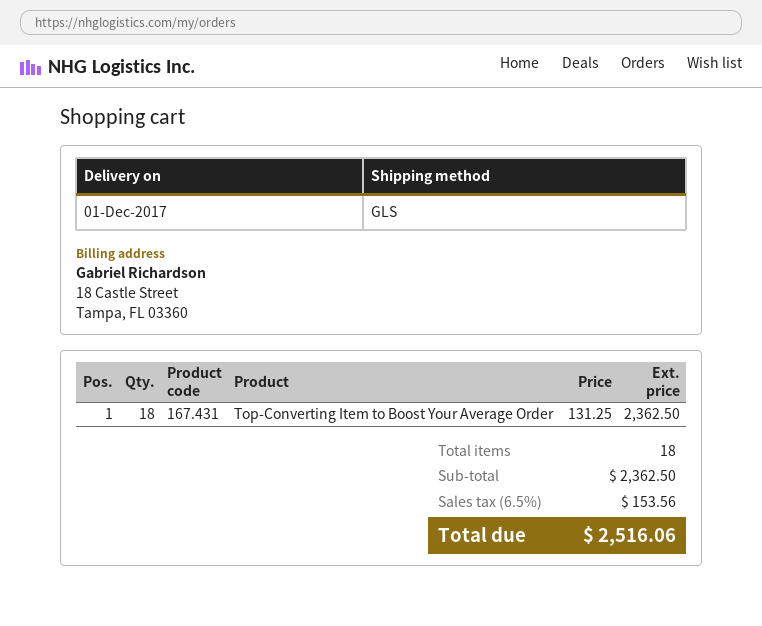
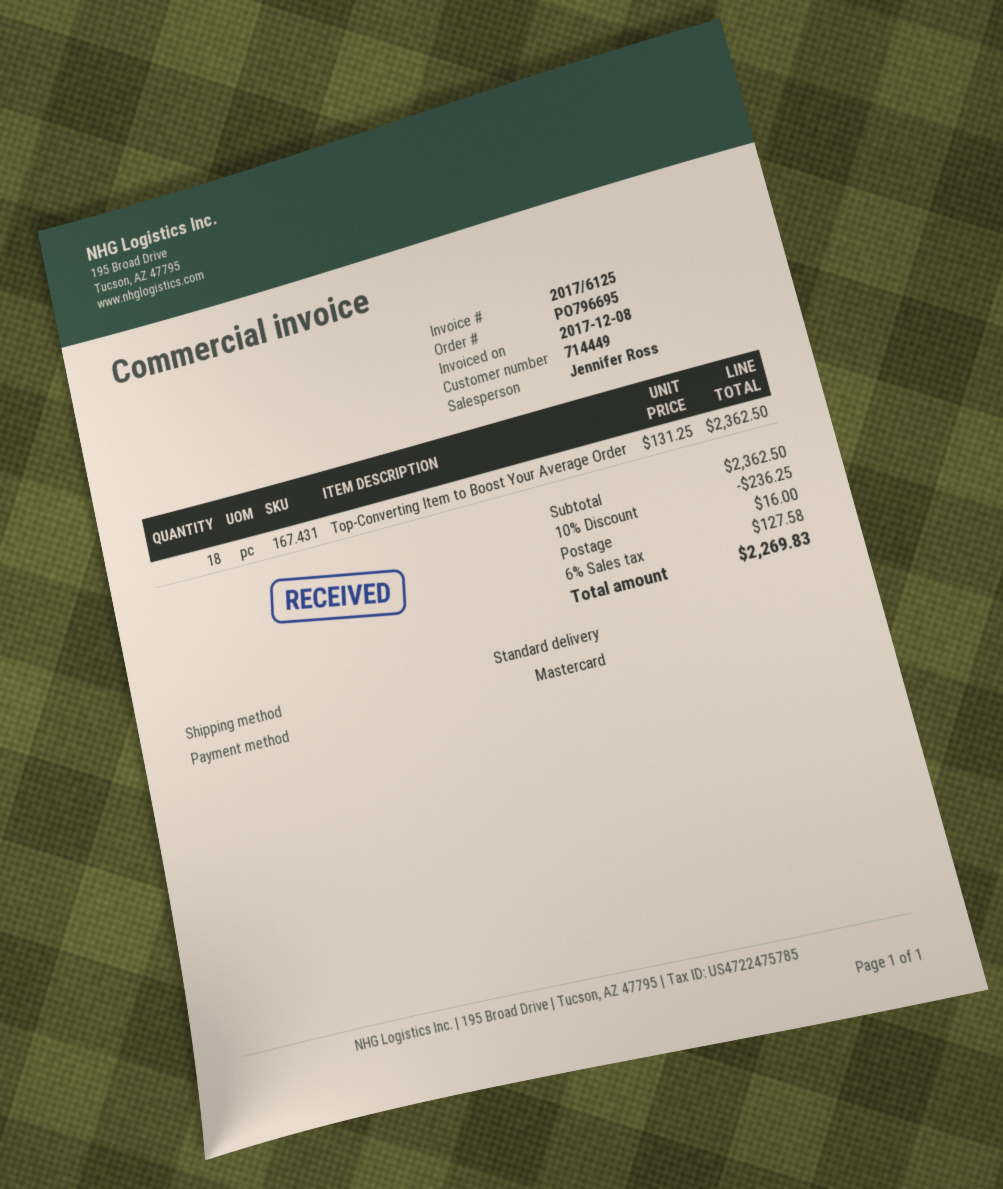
shipping method: GLS -> standard
discount: none -> 10% = 236.25
shipping: none -> 16.00
tax: 6.5% = 153.56 -> 6% = 127.58
total: 2516.06 -> 2269.83

